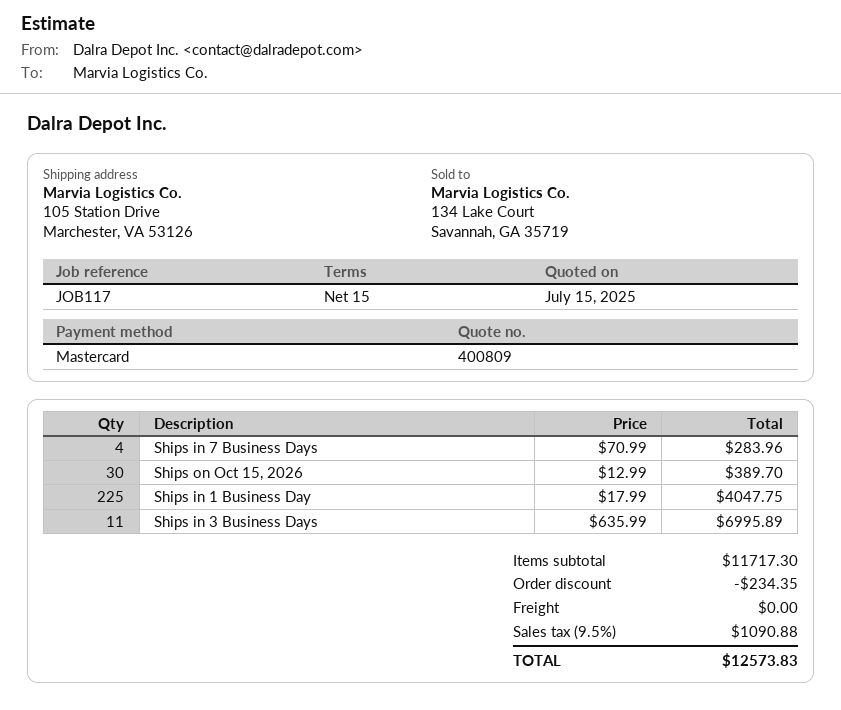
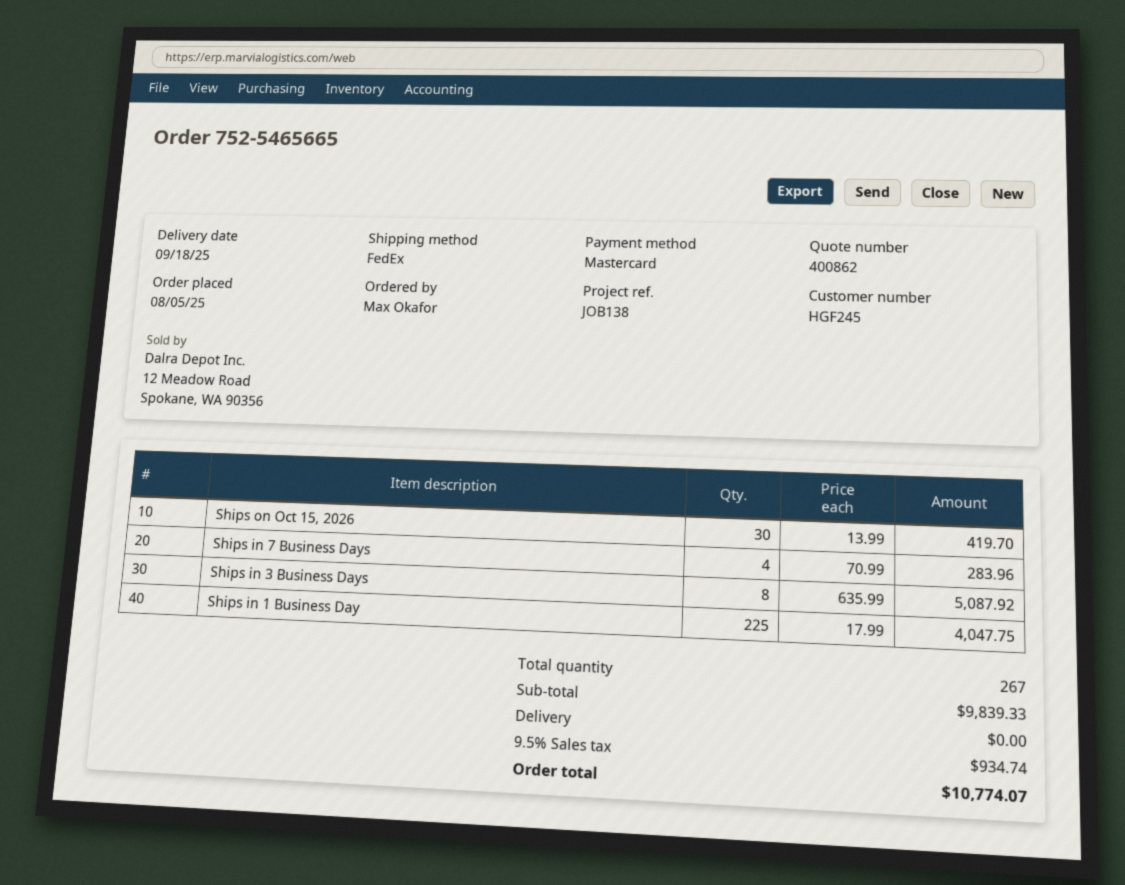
quote number: 400809 -> 400862
reference: JOB117 -> JOB138
Ships on Oct 15, 2026: 30 x 12.99 = 389.70 -> 30 x 13.99 = 419.70
Ships in 3 Business Days: 11 x 635.99 = 6995.89 -> 8 x 635.99 = 5087.92
subtotal: 11717.30 -> 9839.33
discount: 234.35 -> none
tax: 9.5% = 1090.88 -> 9.5% = 934.74
total: 12573.83 -> 10774.07

